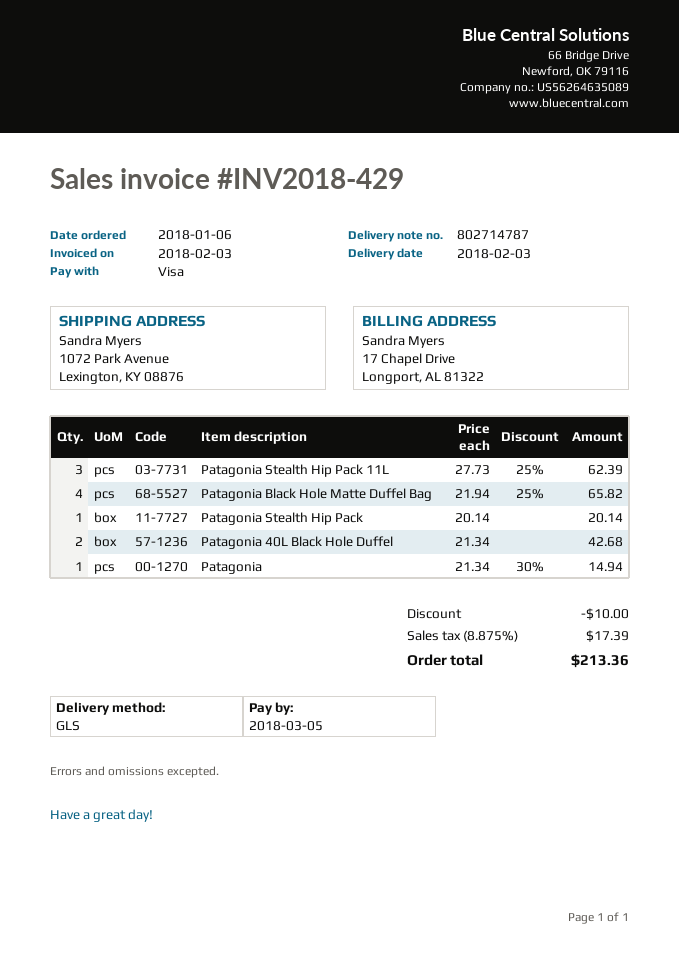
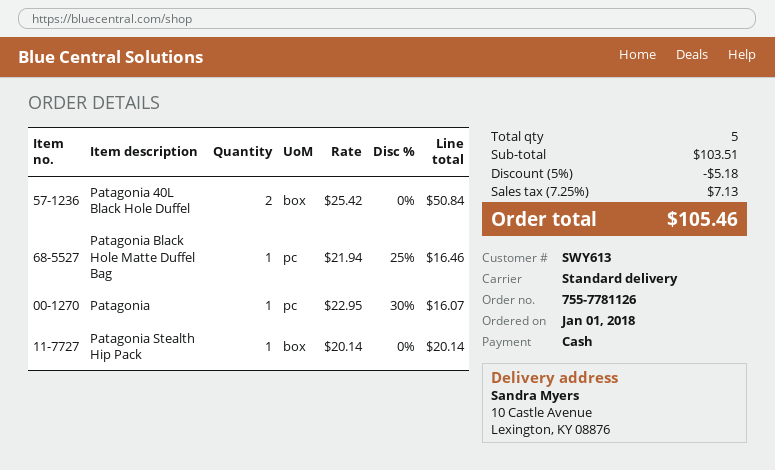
order date: 2018-01-06 -> 2018-01-01
payment method: Visa -> cash
shipping method: GLS -> standard
ship to: 1072 Park Avenue, Lexington, KY 08876 -> 10 Castle Avenue, Lexington, KY 08876
Patagonia Stealth Hip Pack 11L: 3 x 27.73 - 25% = 62.39 -> none
Patagonia Black Hole Matte Duffel Bag: 4 x 21.94 - 25% = 65.82 -> 1 x 21.94 - 25% = 16.46
Patagonia 40L Black Hole Duffel: 2 x 21.34 = 42.68 -> 2 x 25.42 = 50.84
Patagonia: 1 x 21.34 - 30% = 14.94 -> 1 x 22.95 - 30% = 16.07
discount: 10.00 -> 5.18
tax: 8.875% = 17.39 -> 7.25% = 7.13
total: 213.36 -> 105.46

